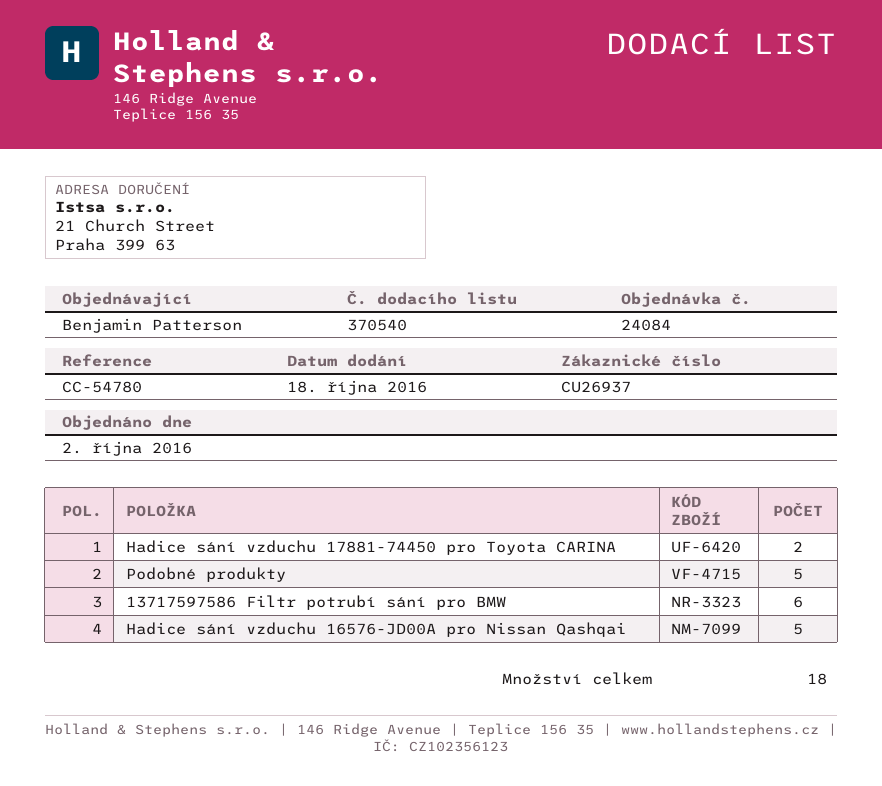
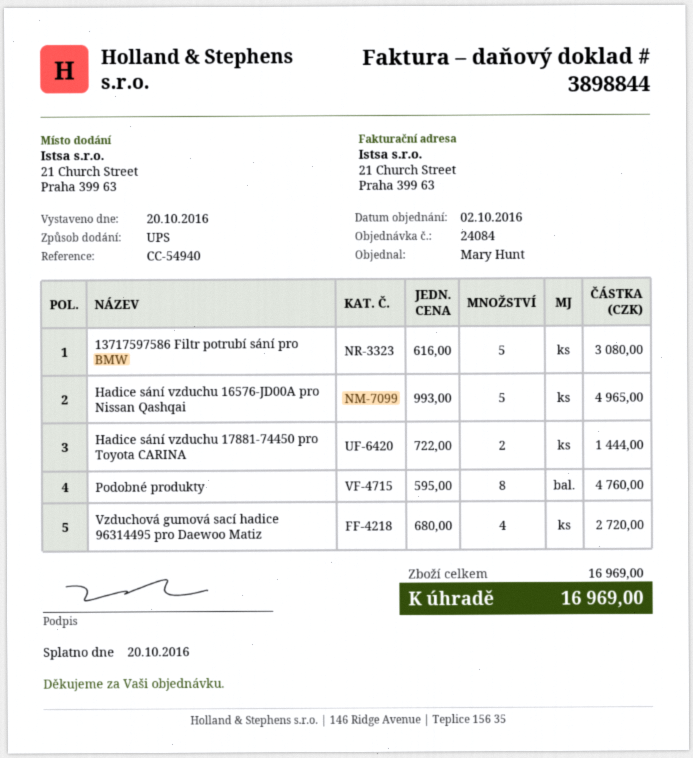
reference: CC-54780 -> CC-54940
ordered by: Benjamin Patterson -> Mary Hunt
Podobné produkty: 5 -> 8
13717597586 Filtr potrubí sání pro BMW: 6 -> 5
Vzduchová gumová sací hadice 96314495 pro Daewoo Matiz: none -> 4

